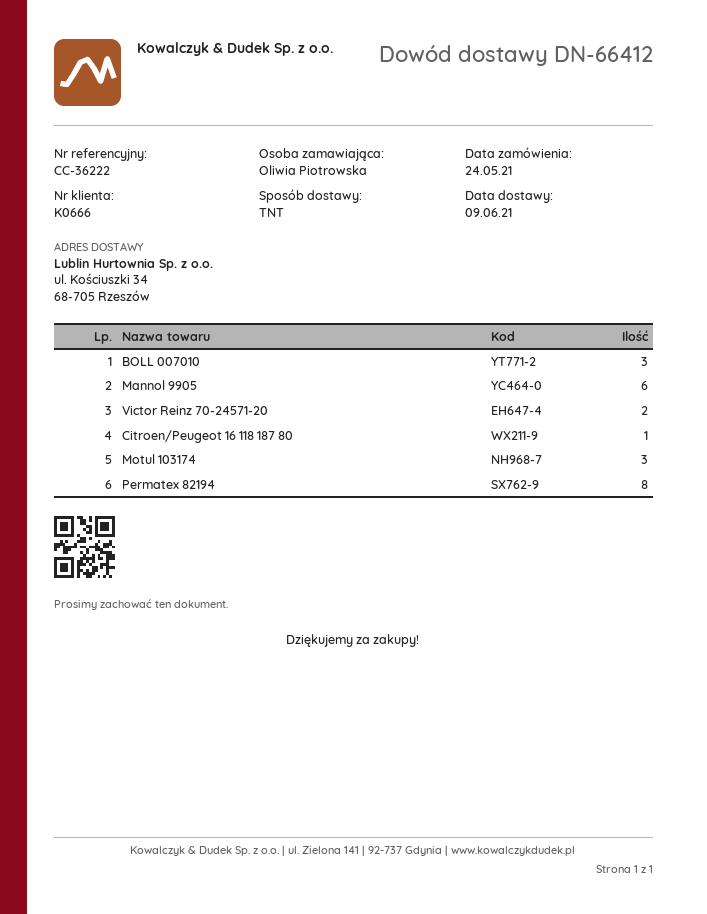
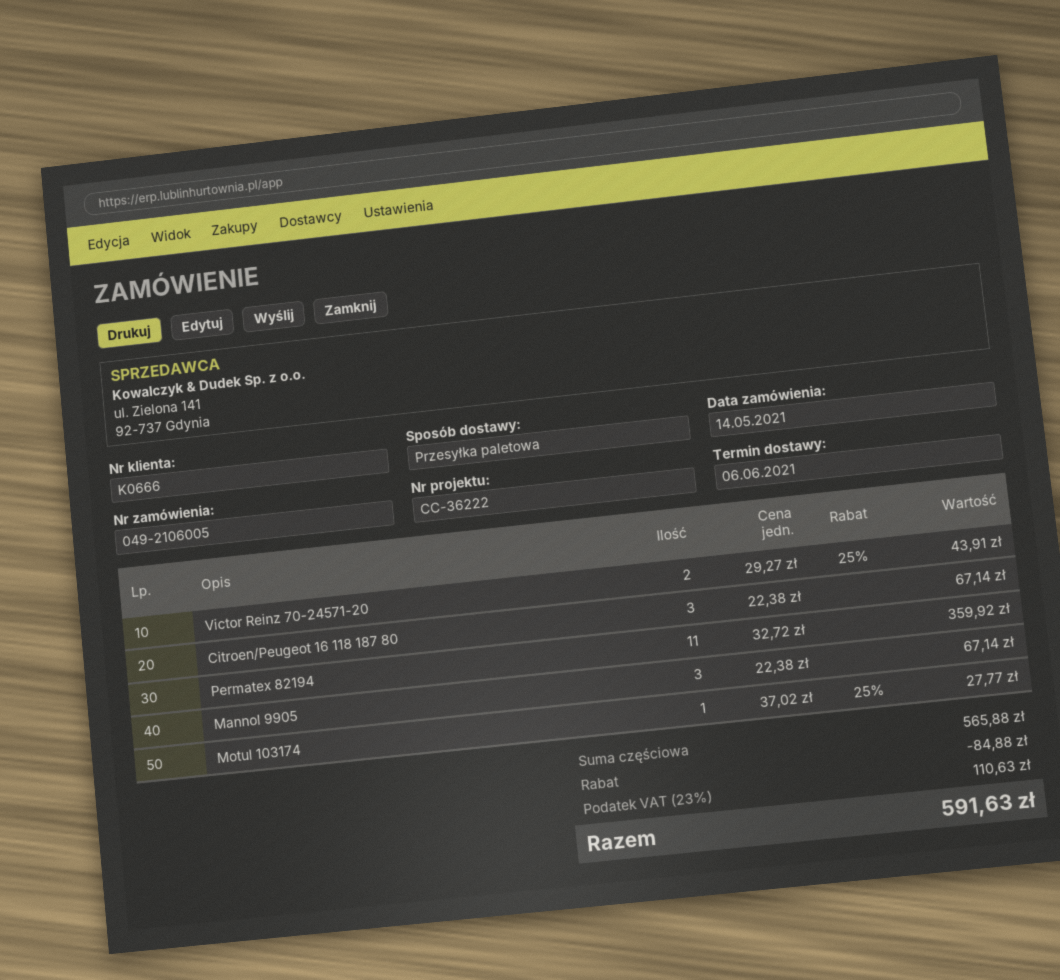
order date: 2021-05-24 -> 2021-05-14
delivery date: 2021-06-09 -> 2021-06-06
shipping method: TNT -> pallet freight
BOLL 007010: 3 -> none
Mannol 9905: 6 -> 3
Citroen/Peugeot 16 118 187 80: 1 -> 3
Motul 103174: 3 -> 1
Permatex 82194: 8 -> 11

